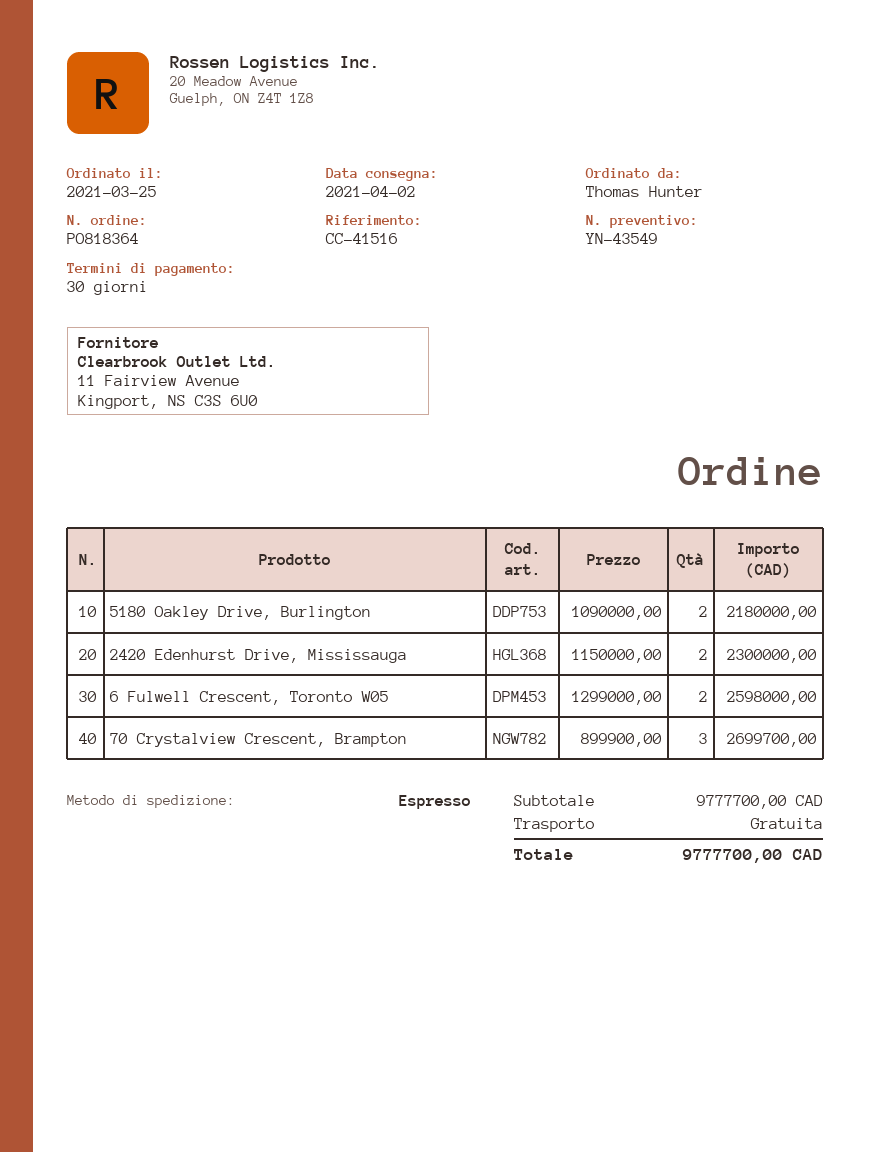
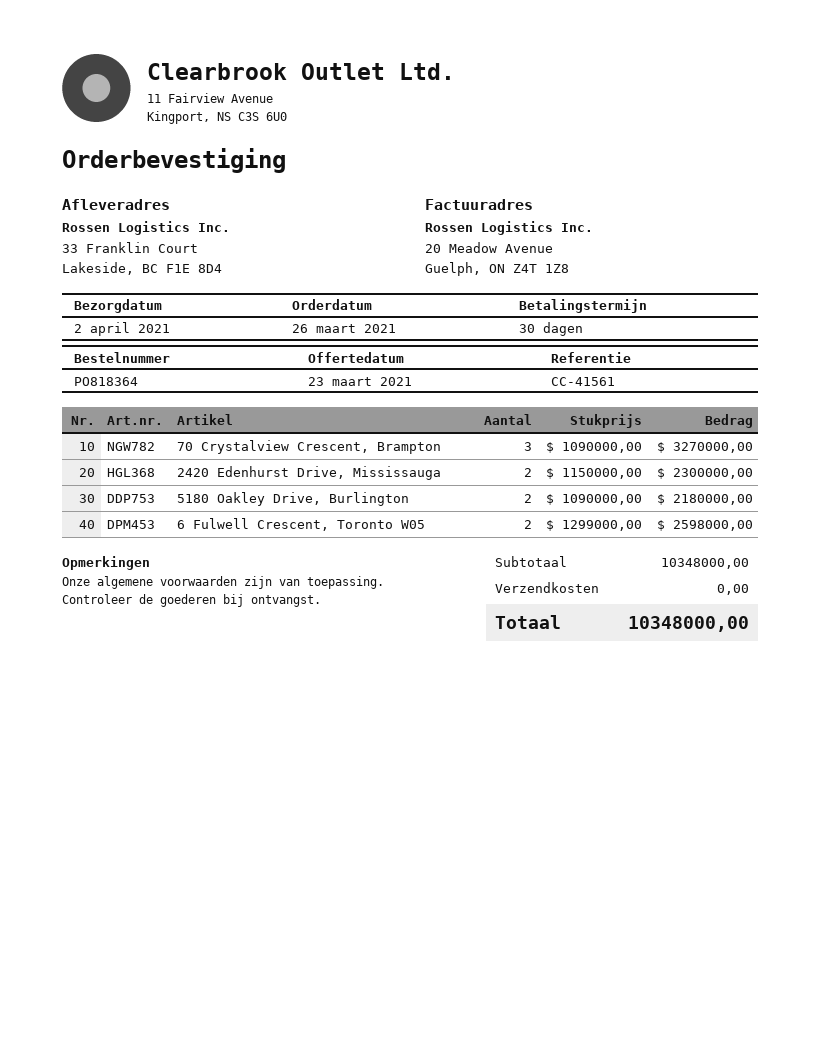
order date: 2021-03-25 -> 2021-03-26
reference: CC-41516 -> CC-41561
70 Crystalview Crescent, Brampton: 3 x 899900.00 = 2699700.00 -> 3 x 1090000.00 = 3270000.00
subtotal: 9777700.00 -> 10348000.00
total: 9777700.00 -> 10348000.00

